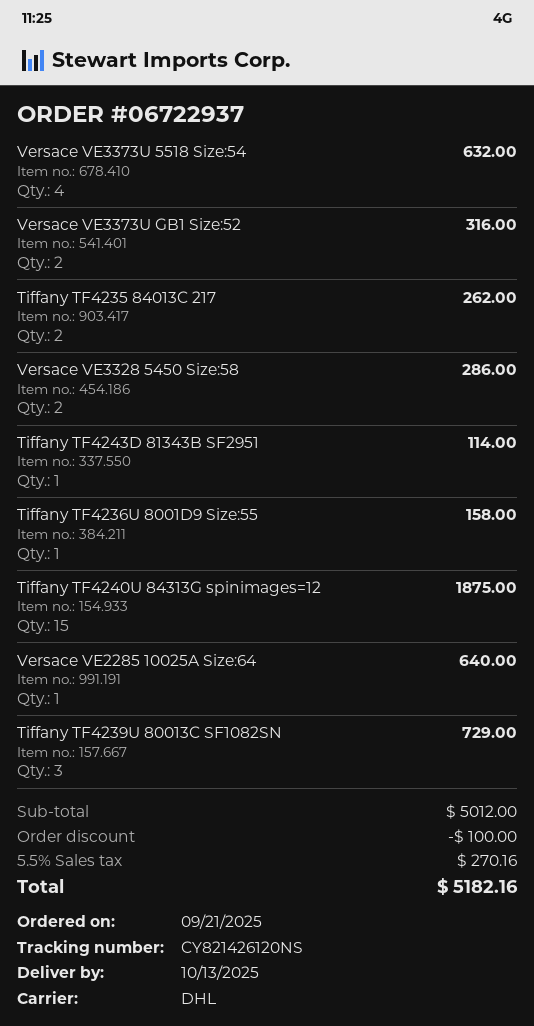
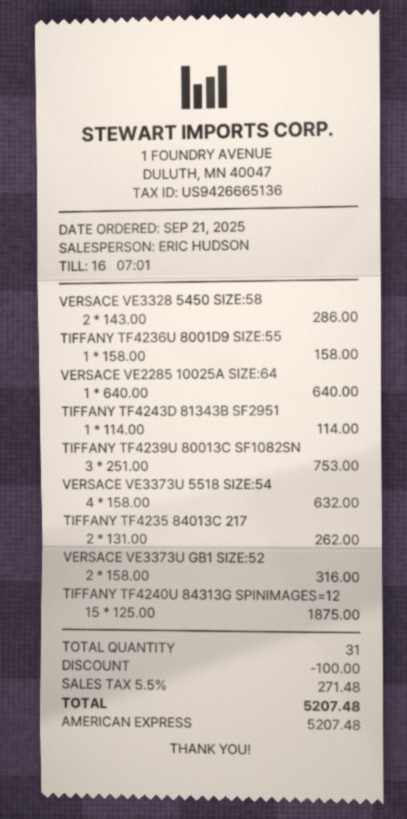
Tiffany TF4239U 80013C SF1082SN: 3 for 729.00 -> 3 for 753.00
tax: 5.5% = 270.16 -> 5.5% = 271.48
total: 5182.16 -> 5207.48

